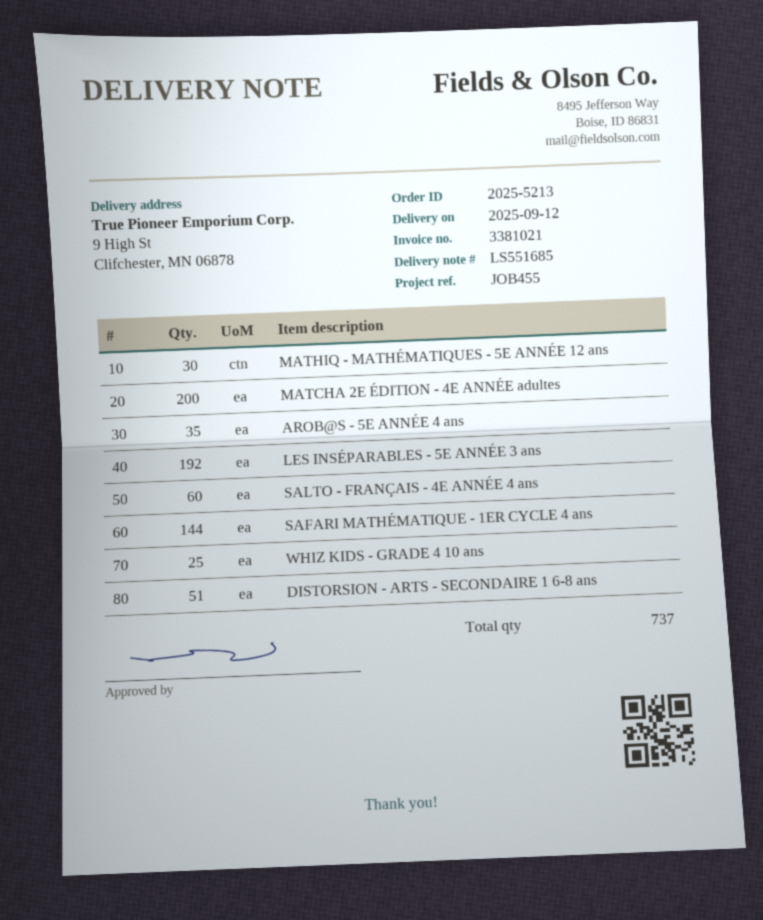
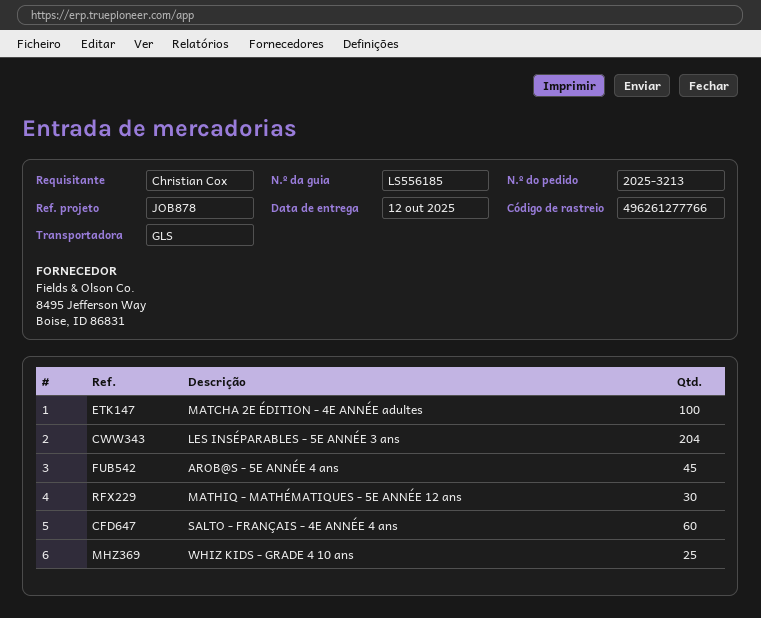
order number: 2025-5213 -> 2025-3213
delivery note number: LS551685 -> LS556185
delivery date: 2025-09-12 -> 2025-10-12
reference: JOB455 -> JOB878
MATCHA 2E ÉDITION - 4E ANNÉE adultes: 200 -> 100
AROB@S - 5E ANNÉE 4 ans: 35 -> 45
LES INSÉPARABLES - 5E ANNÉE 3 ans: 192 -> 204
SAFARI MATHÉMATIQUE - 1ER CYCLE 4 ans: 144 -> none
DISTORSION - ARTS - SECONDAIRE 1 6-8 ans: 51 -> none

